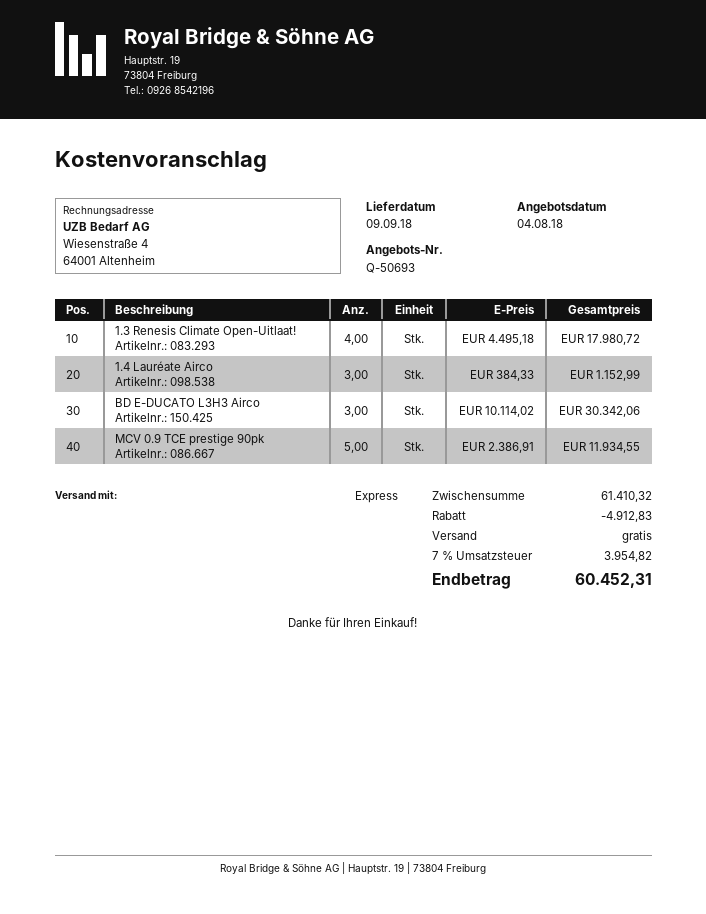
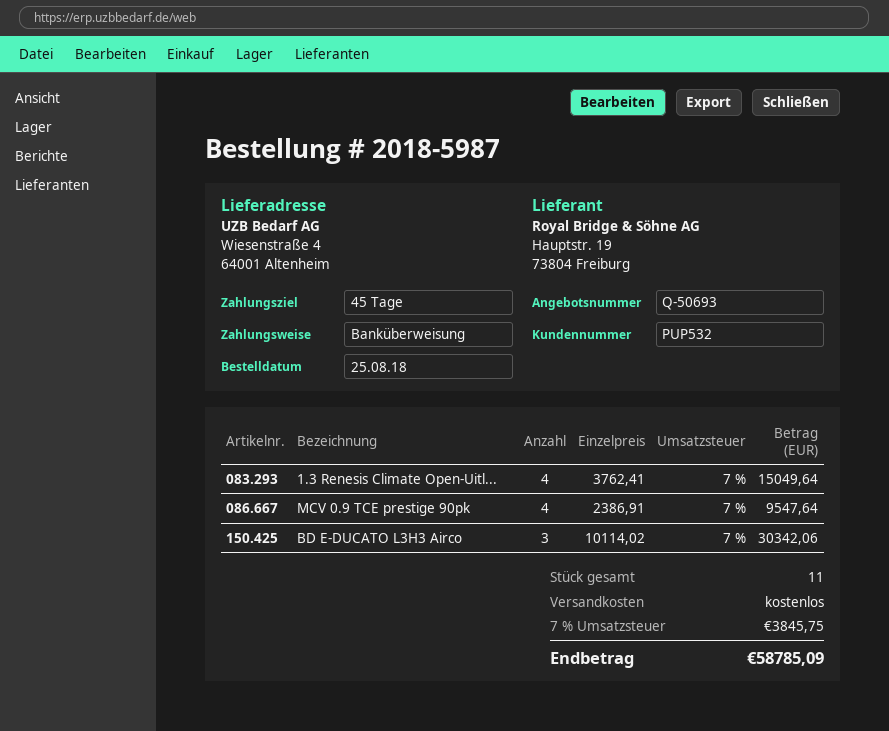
1.3 Renesis Climate Open-Uitlaat!: 4 x 4495.18 = 17980.72 -> 4 x 3762.41 = 15049.64
1.4 Lauréate Airco: 3 x 384.33 = 1152.99 -> none
MCV 0.9 TCE prestige 90pk: 5 x 2386.91 = 11934.55 -> 4 x 2386.91 = 9547.64
discount: 4912.83 -> none
tax: 7% = 3954.82 -> 7% = 3845.75
total: 60452.31 -> 58785.09

